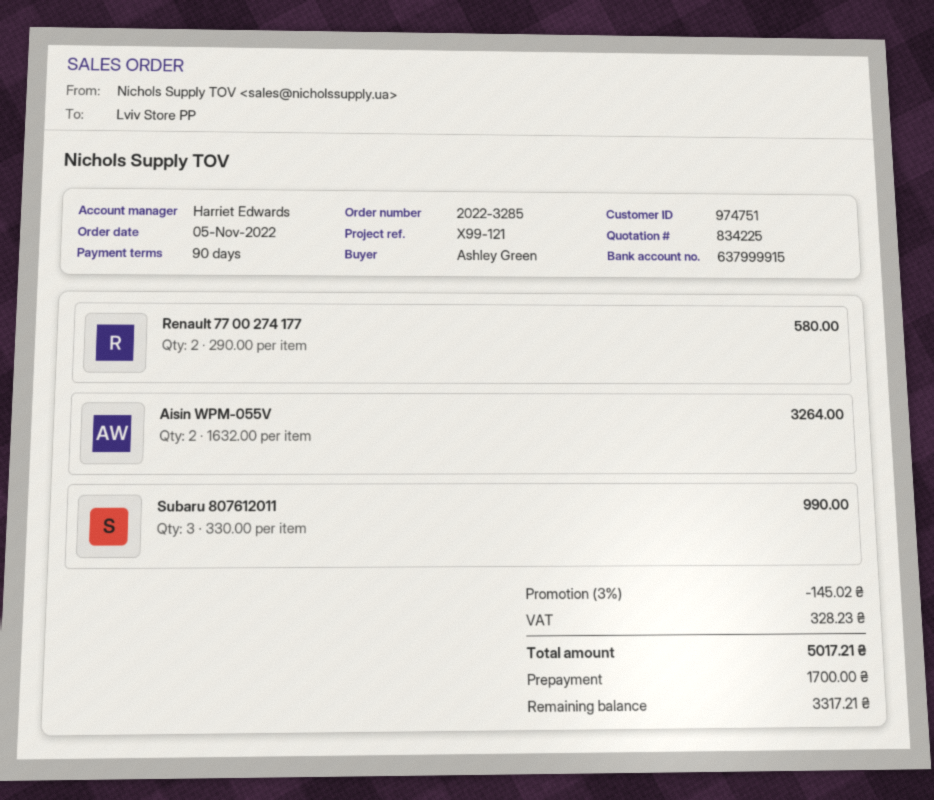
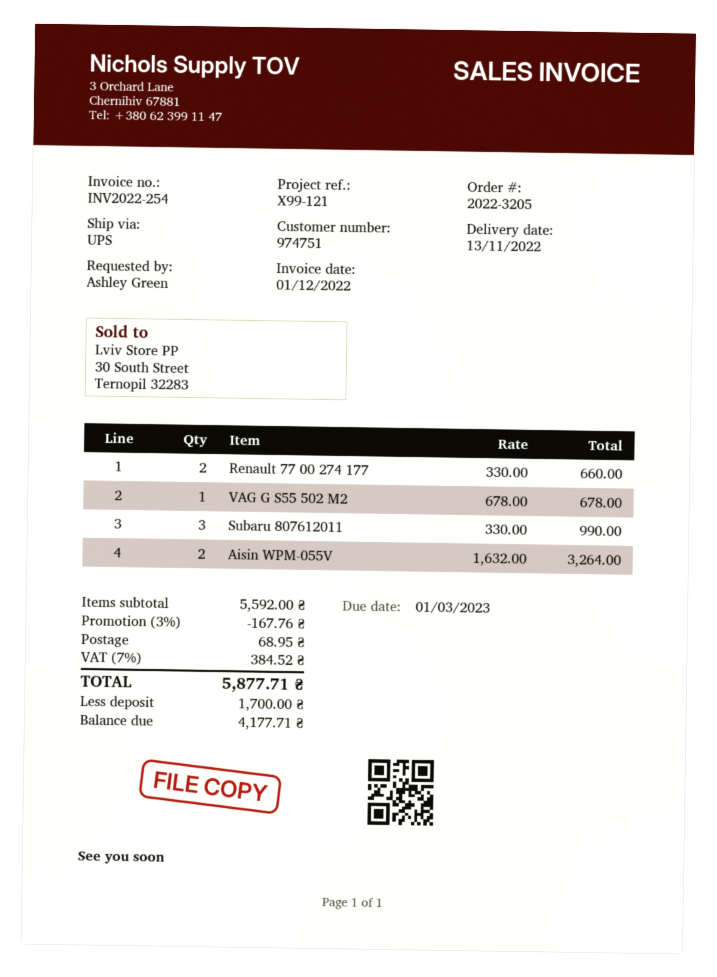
order number: 2022-3285 -> 2022-3205
Renault 77 00 274 177: 2 x 290.00 = 580.00 -> 2 x 330.00 = 660.00
VAG G S55 502 M2: none -> 1 x 678.00 = 678.00
discount: 3% = 145.02 -> 3% = 167.76
shipping: none -> 68.95
tax: 328.23 -> 384.52
total: 5017.21 -> 5877.71
balance: 3317.21 -> 4177.71

